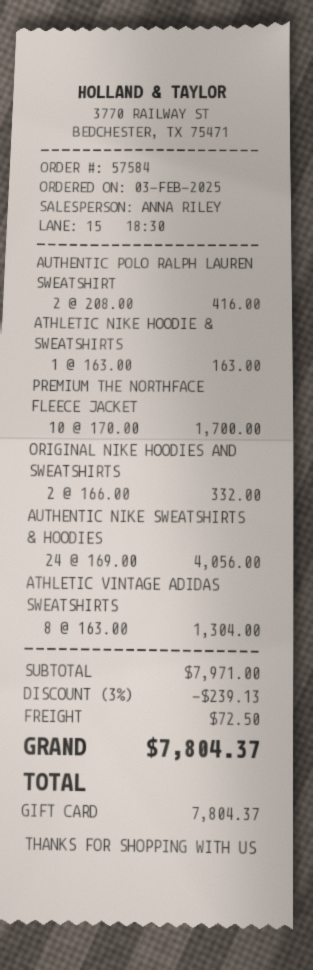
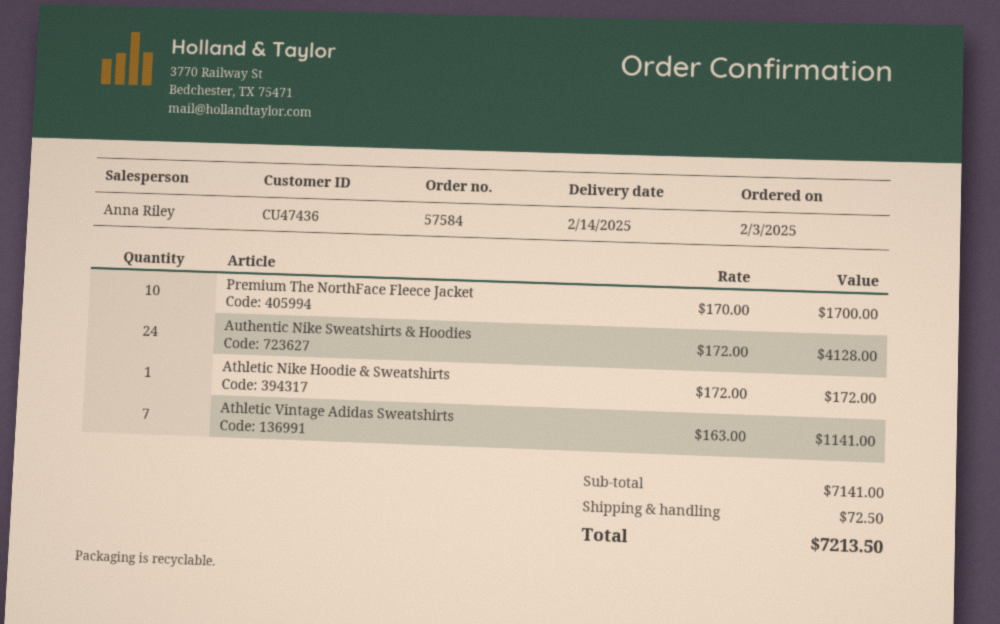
AUTHENTIC POLO RALPH LAUREN SWEATSHIRT: 2 x 208.00 = 416.00 -> none
ATHLETIC NIKE HOODIE & SWEATSHIRTS: 1 x 163.00 = 163.00 -> 1 x 172.00 = 172.00
ORIGINAL NIKE HOODIES AND SWEATSHIRTS: 2 x 166.00 = 332.00 -> none
AUTHENTIC NIKE SWEATSHIRTS & HOODIES: 24 x 169.00 = 4056.00 -> 24 x 172.00 = 4128.00
ATHLETIC VINTAGE ADIDAS SWEATSHIRTS: 8 x 163.00 = 1304.00 -> 7 x 163.00 = 1141.00
subtotal: 7971.00 -> 7141.00
discount: 3% = 239.13 -> none
total: 7804.37 -> 7213.50

